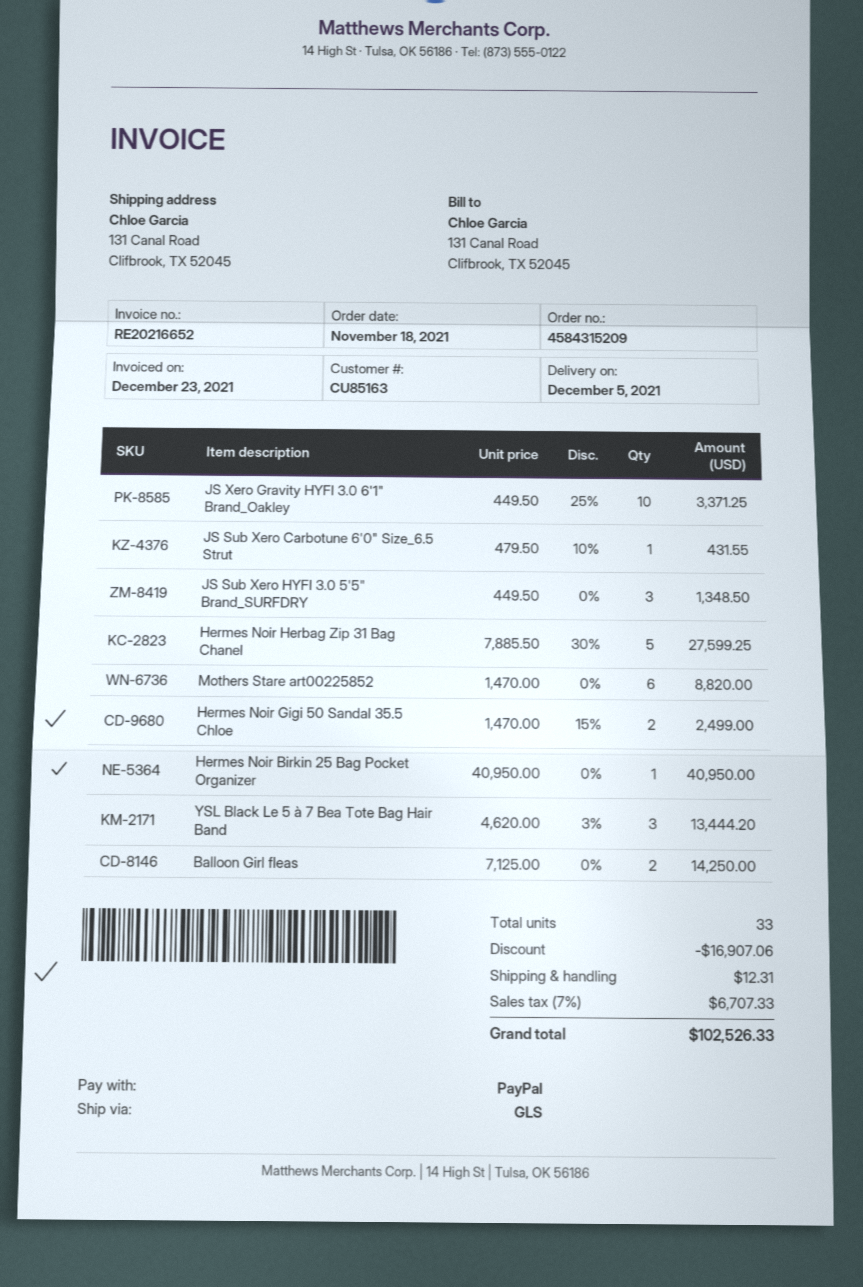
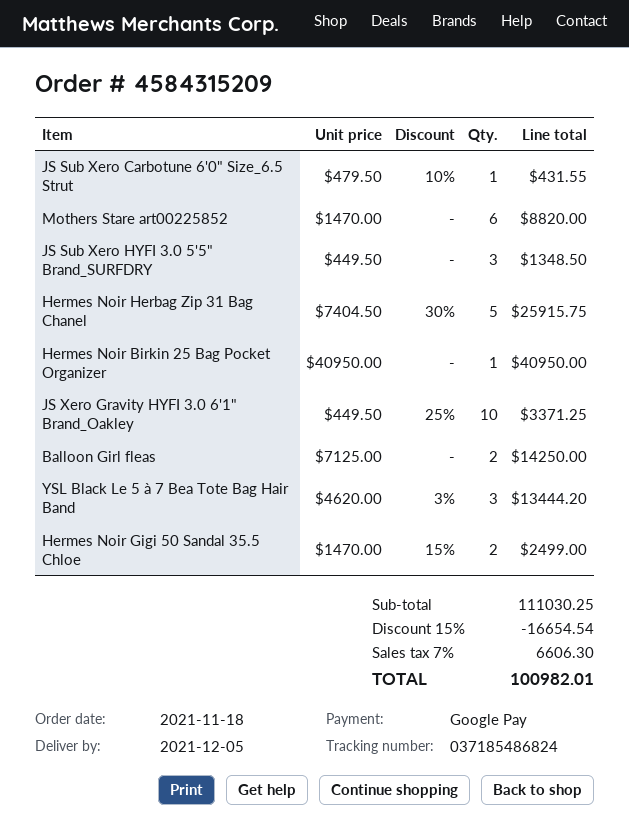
payment method: PayPal -> Google Pay
Hermes Noir Herbag Zip 31 Bag Chanel: 5 x 7885.50 - 30% = 27599.25 -> 5 x 7404.50 - 30% = 25915.75
discount: 16907.06 -> 16654.54
shipping: 12.31 -> none
tax: 7% = 6707.33 -> 7% = 6606.30
total: 102526.33 -> 100982.01

